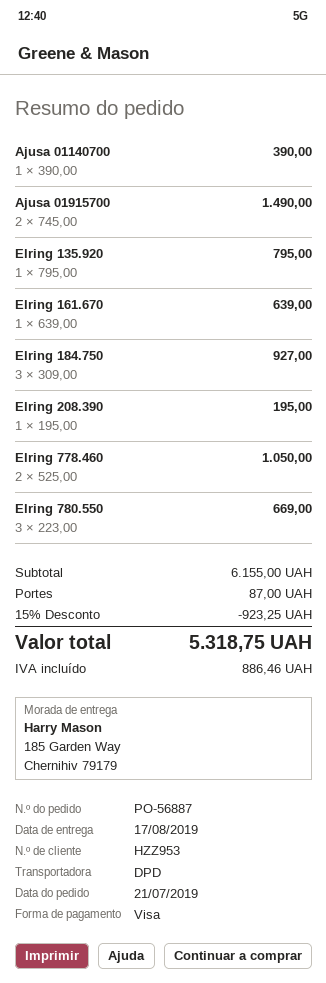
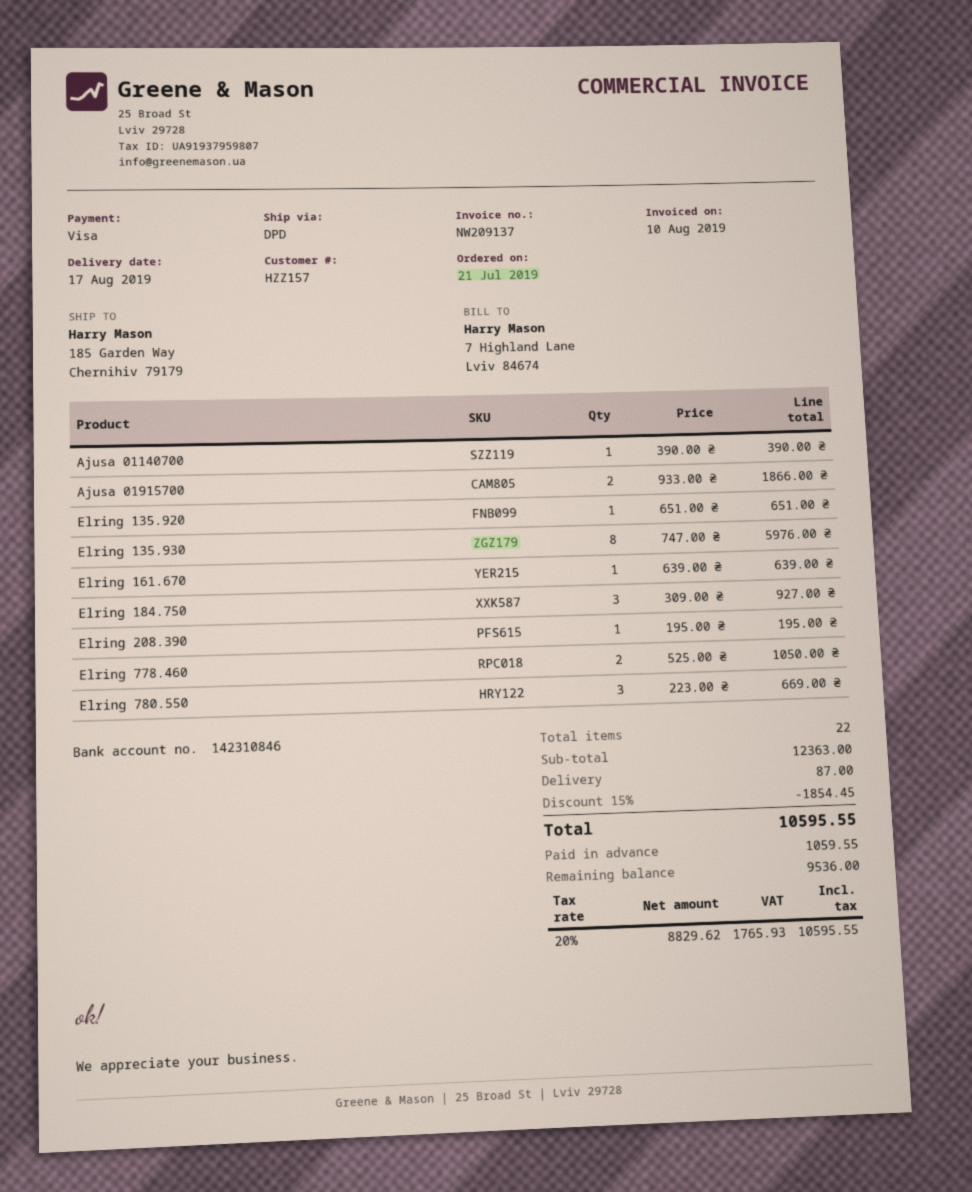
customer number: HZZ953 -> HZZ157
Ajusa 01915700: 2 x 745.00 = 1490.00 -> 2 x 933.00 = 1866.00
Elring 135.920: 1 x 795.00 = 795.00 -> 1 x 651.00 = 651.00
Elring 135.930: none -> 8 x 747.00 = 5976.00
subtotal: 6155.00 -> 12363.00
discount: 15% = 923.25 -> 15% = 1854.45
tax: 886.46 -> 1765.93
total: 5318.75 -> 10595.55

